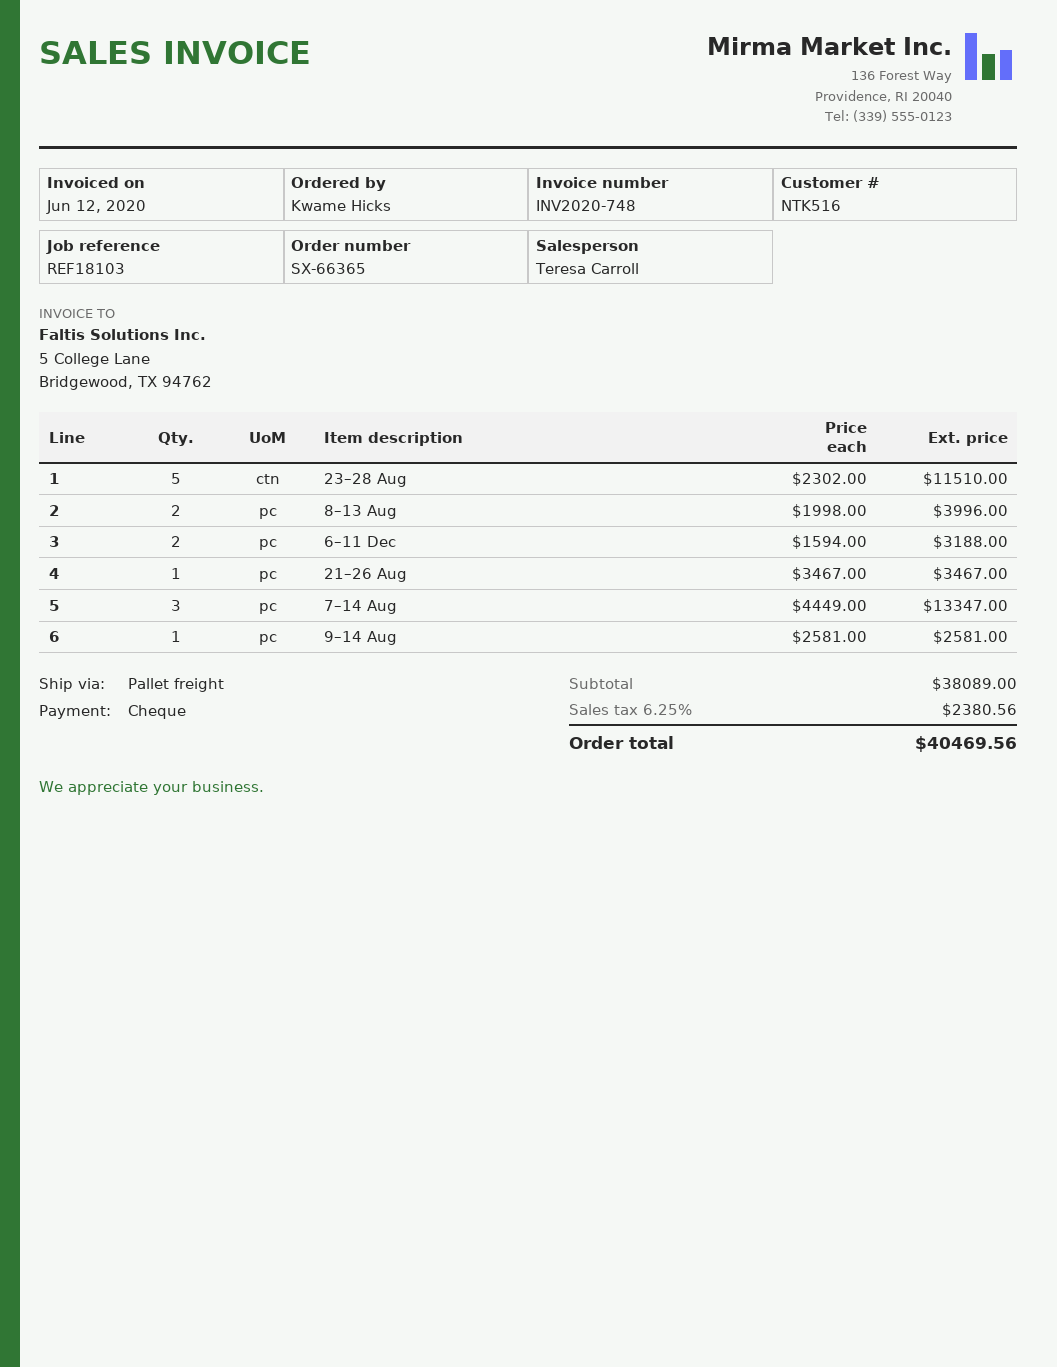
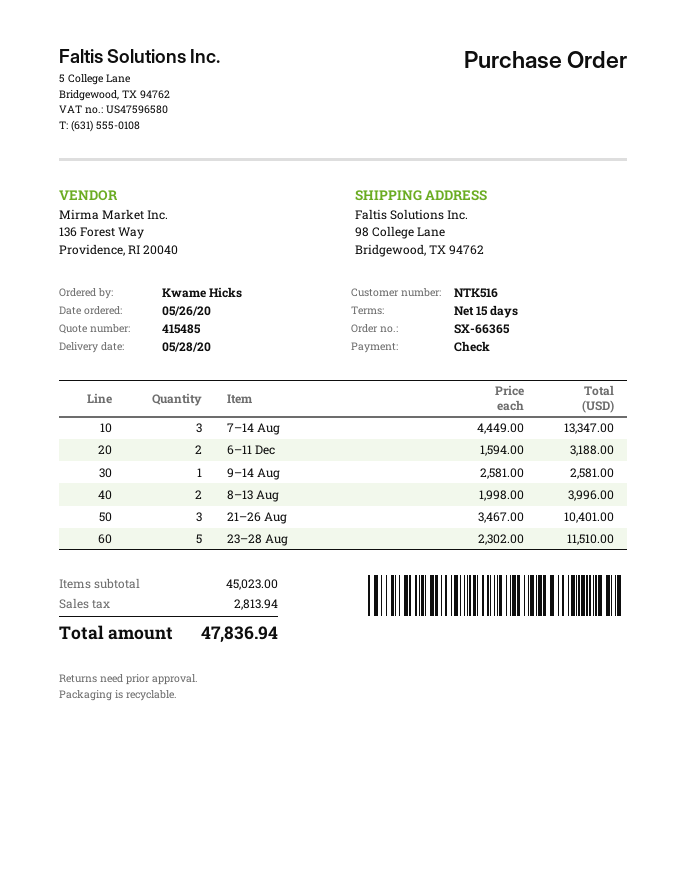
21–26 Aug: 1 x 3467.00 = 3467.00 -> 3 x 3467.00 = 10401.00
subtotal: 38089.00 -> 45023.00
tax: 2380.56 -> 2813.94
total: 40469.56 -> 47836.94

